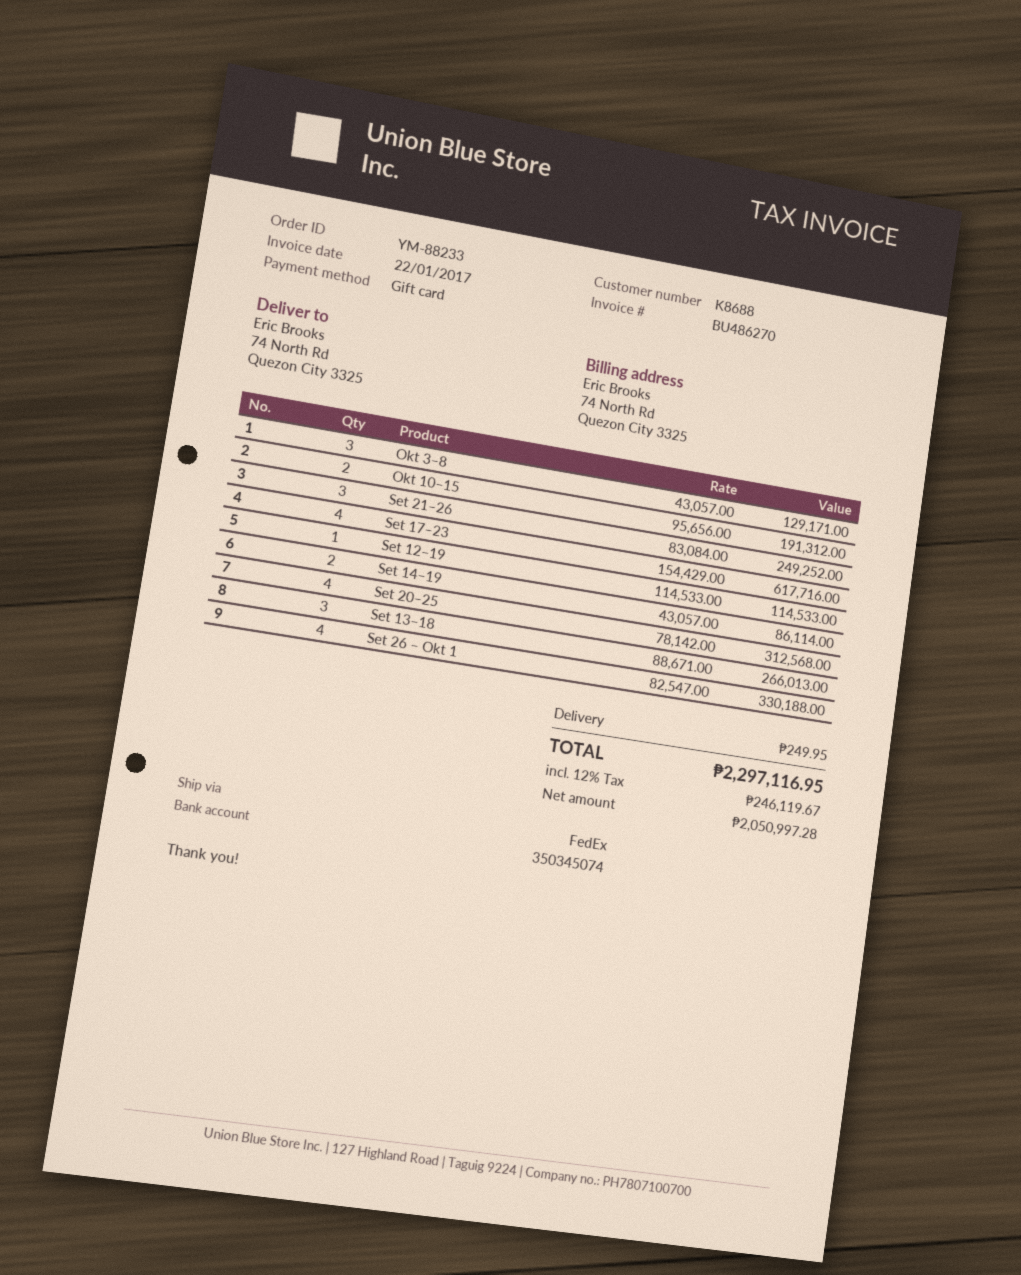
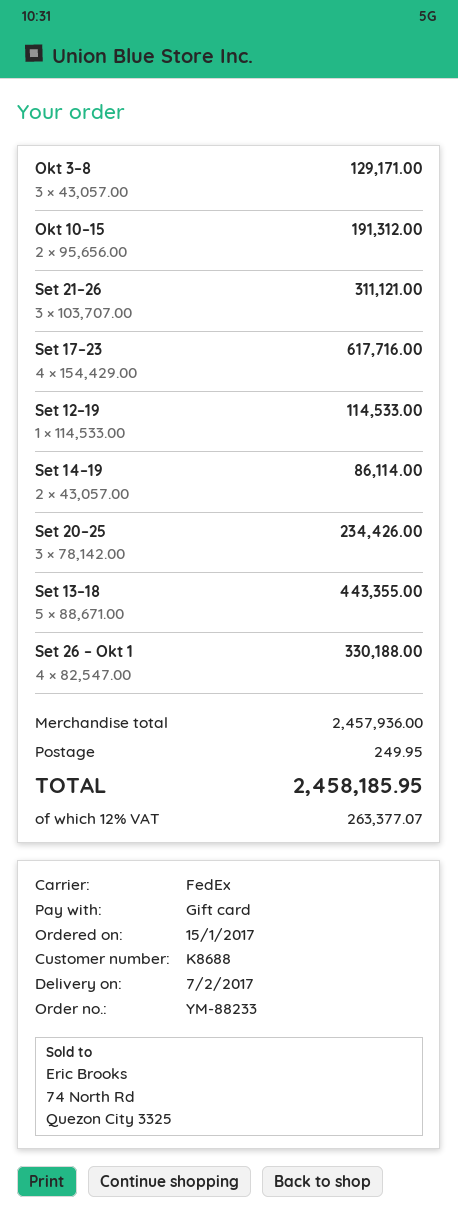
Set 21–26: 3 x 83084.00 = 249252.00 -> 3 x 103707.00 = 311121.00
Set 20–25: 4 x 78142.00 = 312568.00 -> 3 x 78142.00 = 234426.00
Set 13–18: 3 x 88671.00 = 266013.00 -> 5 x 88671.00 = 443355.00
tax: 12% = 246119.67 -> 12% = 263377.07
total: 2297116.95 -> 2458185.95

